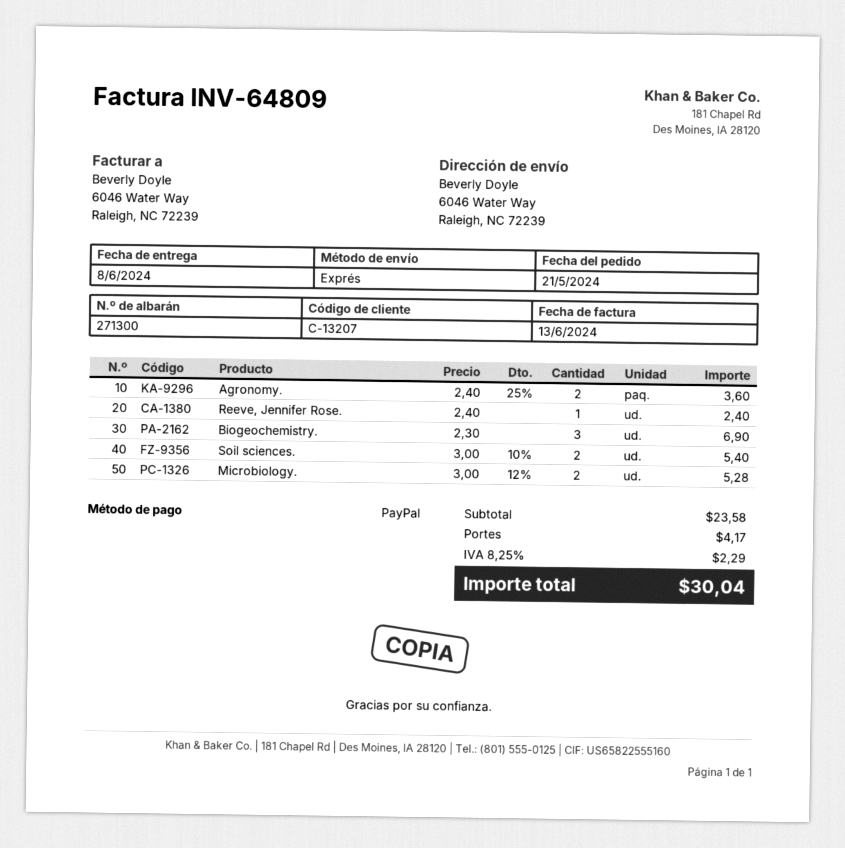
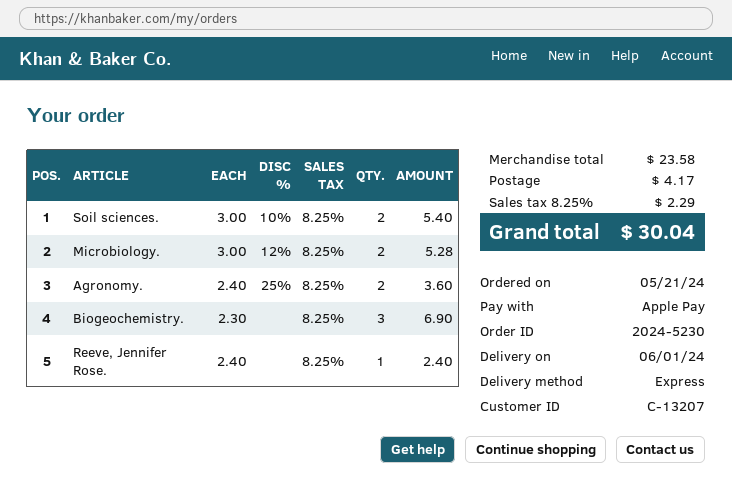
delivery date: 2024-06-08 -> 2024-06-01
payment method: PayPal -> Apple Pay

